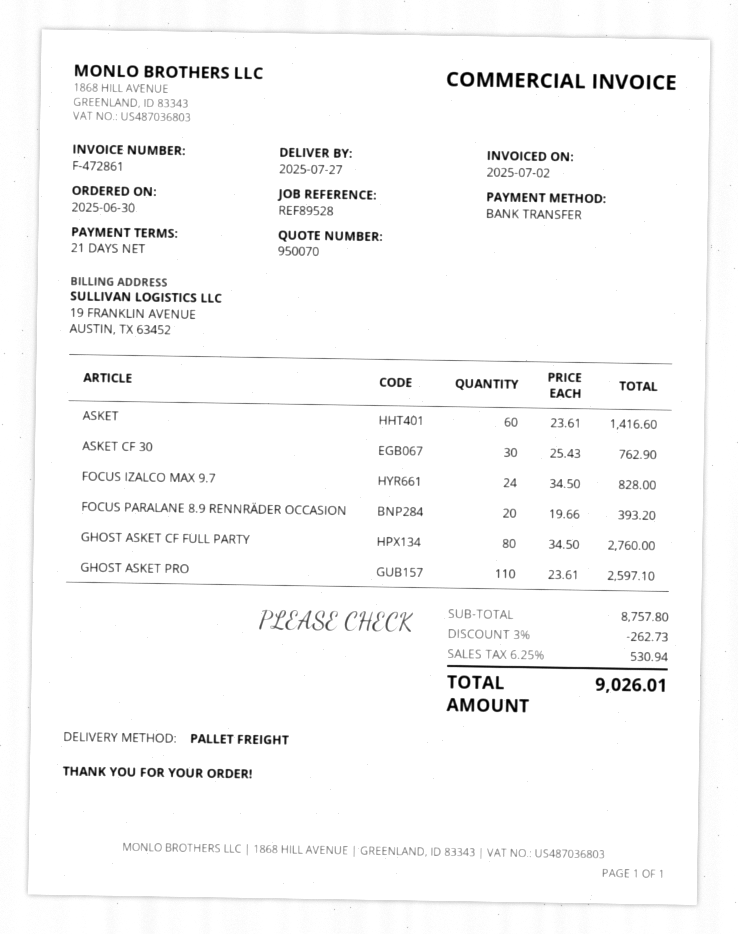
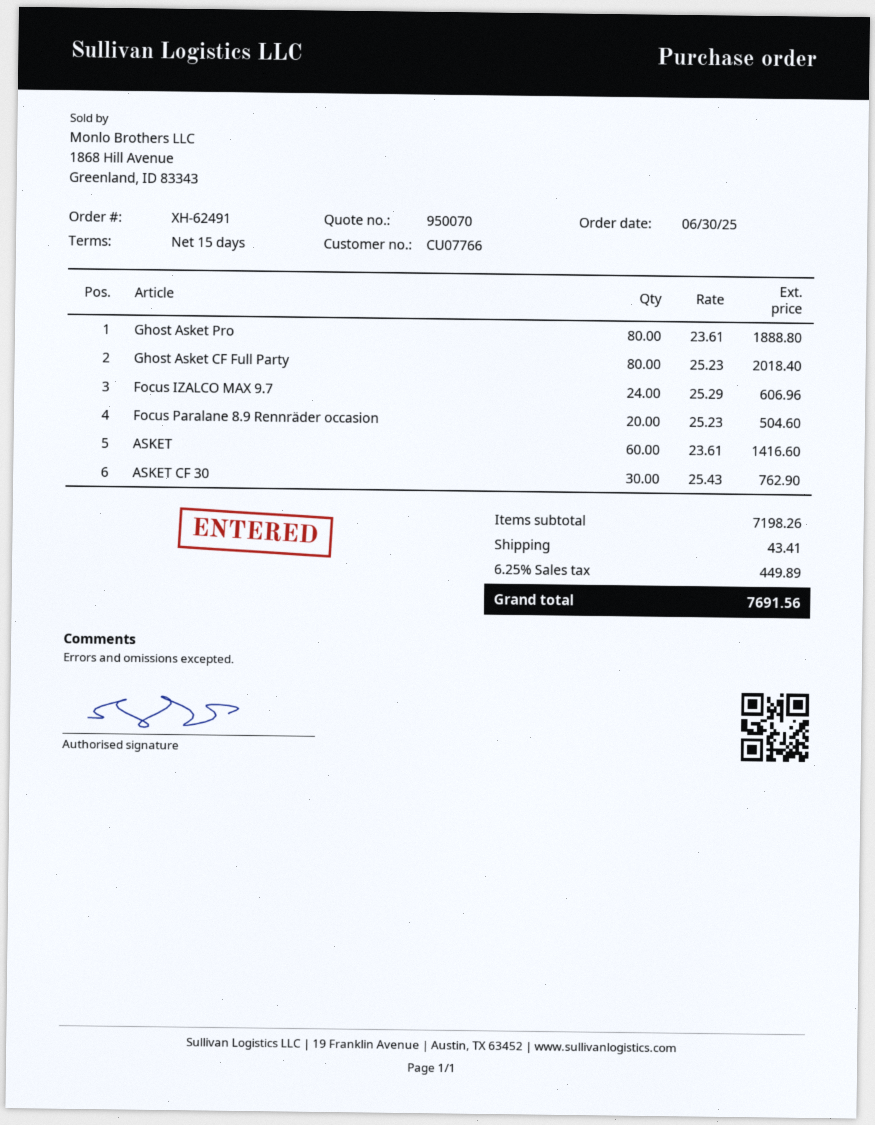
payment terms: 21 days -> 15 days
FOCUS IZALCO MAX 9.7: 24 x 34.50 = 828.00 -> 24 x 25.29 = 606.96
FOCUS PARALANE 8.9 RENNRÄDER OCCASION: 20 x 19.66 = 393.20 -> 20 x 25.23 = 504.60
GHOST ASKET CF FULL PARTY: 80 x 34.50 = 2760.00 -> 80 x 25.23 = 2018.40
GHOST ASKET PRO: 110 x 23.61 = 2597.10 -> 80 x 23.61 = 1888.80
subtotal: 8757.80 -> 7198.26
discount: 3% = 262.73 -> none
shipping: none -> 43.41
tax: 6.25% = 530.94 -> 6.25% = 449.89
total: 9026.01 -> 7691.56

